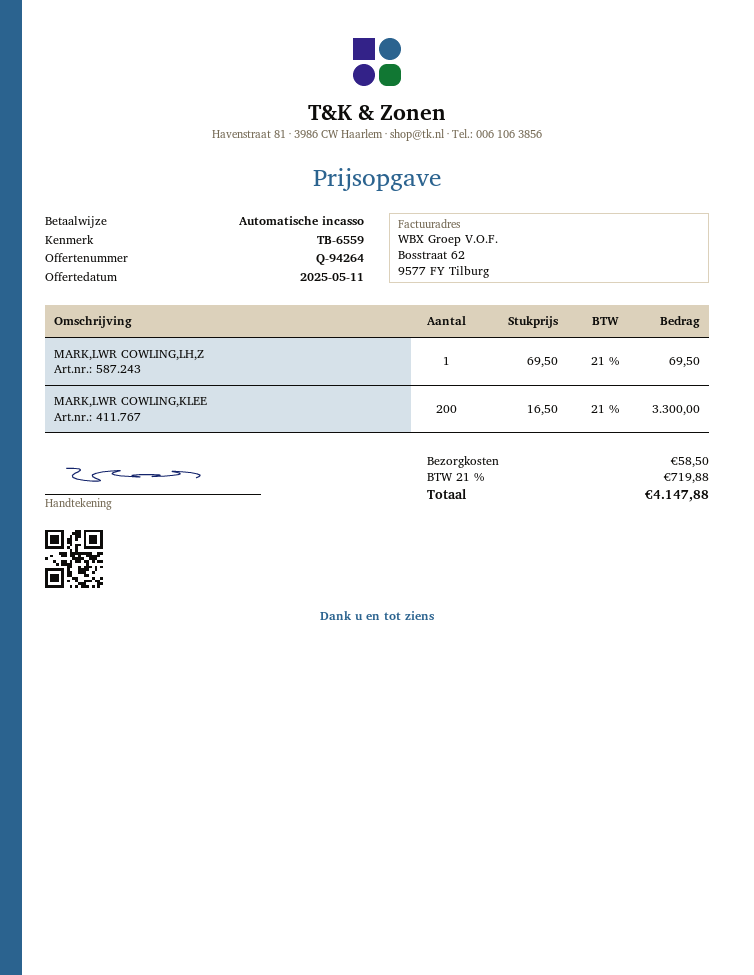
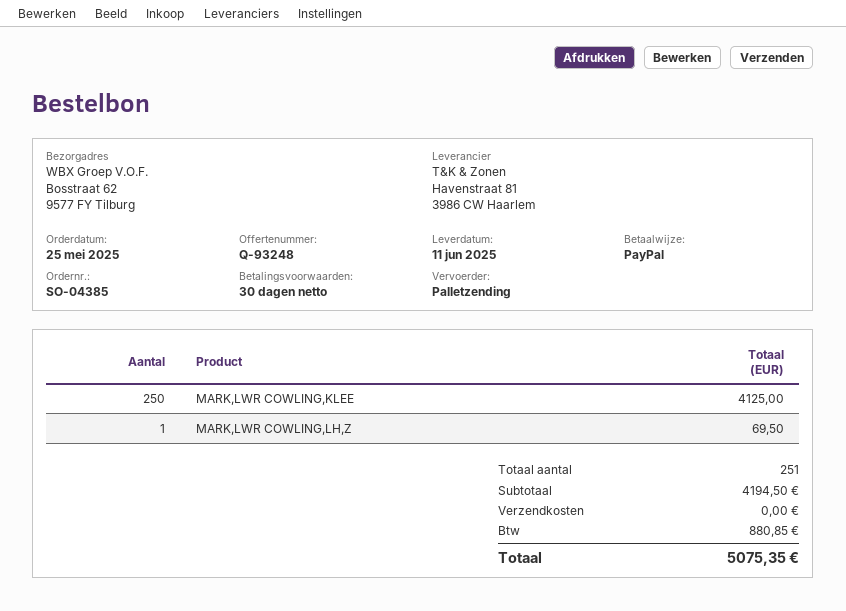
quote number: Q-94264 -> Q-93248
payment method: direct debit -> PayPal
MARK,LWR COWLING,KLEE: 200 for 3300.00 -> 250 for 4125.00
shipping: 58.50 -> 0.00
tax: 719.88 -> 880.85
total: 4147.88 -> 5075.35

